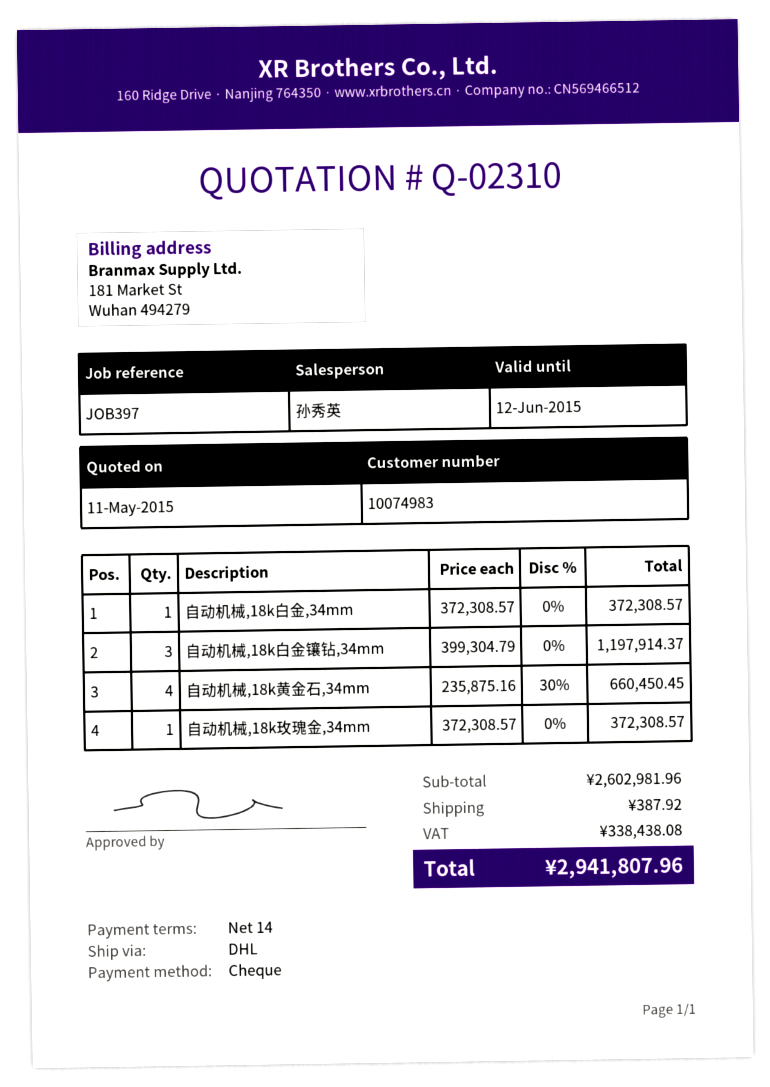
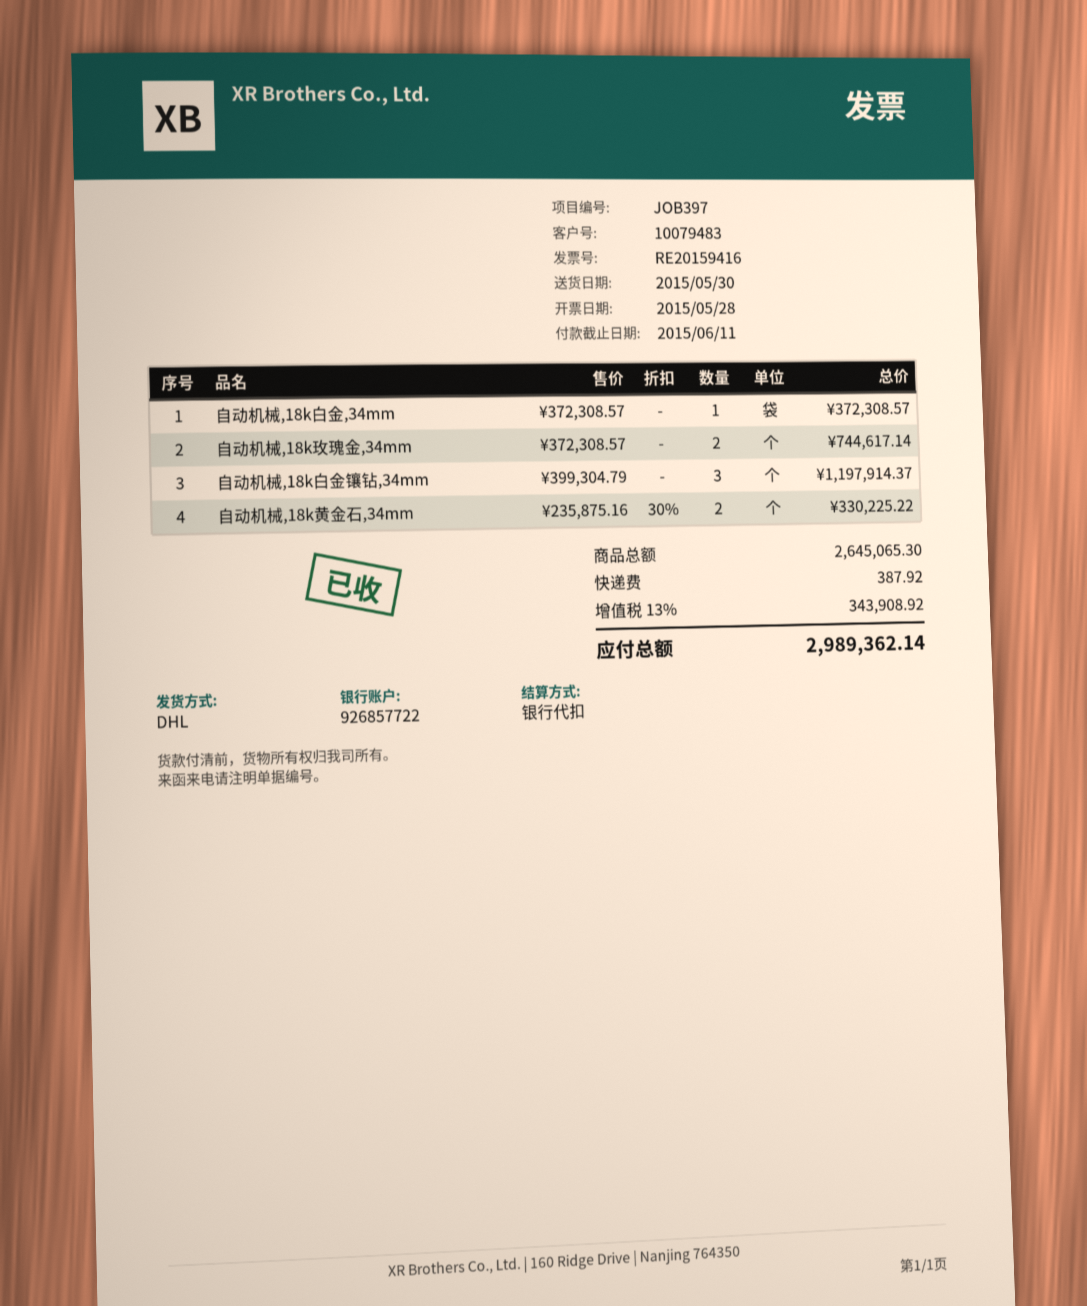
customer number: 10074983 -> 10079483
payment method: cheque -> direct debit
自动机械,18k黄金石,34mm: 4 x 235875.16 - 30% = 660450.45 -> 2 x 235875.16 - 30% = 330225.22
自动机械,18k玫瑰金,34mm: 1 x 372308.57 = 372308.57 -> 2 x 372308.57 = 744617.14
subtotal: 2602981.96 -> 2645065.30
tax: 338438.08 -> 343908.92
total: 2941807.96 -> 2989362.14

